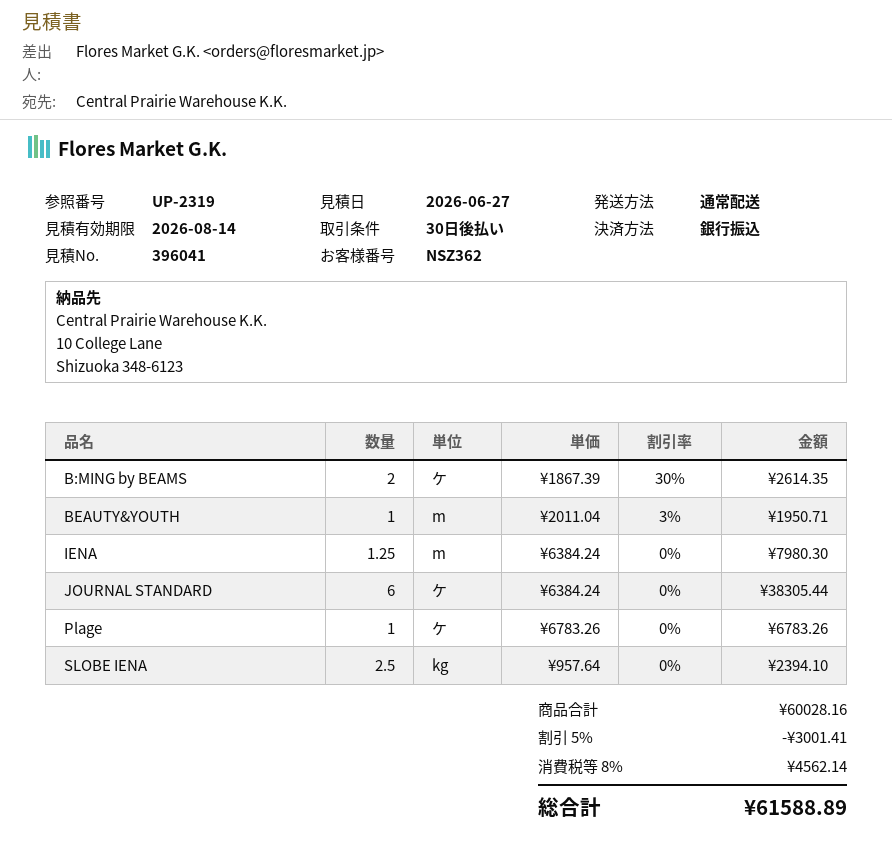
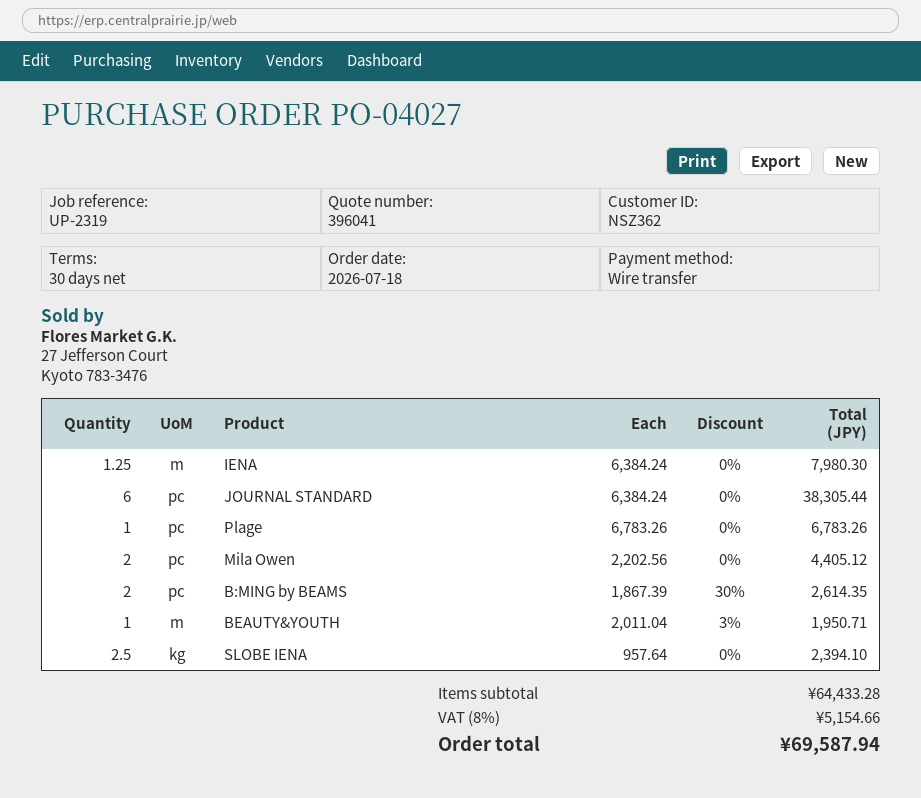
Mila Owen: none -> 2 x 2202.56 = 4405.12
subtotal: 60028.16 -> 64433.28
discount: 5% = 3001.41 -> none
tax: 8% = 4562.14 -> 8% = 5154.66
total: 61588.89 -> 69587.94

